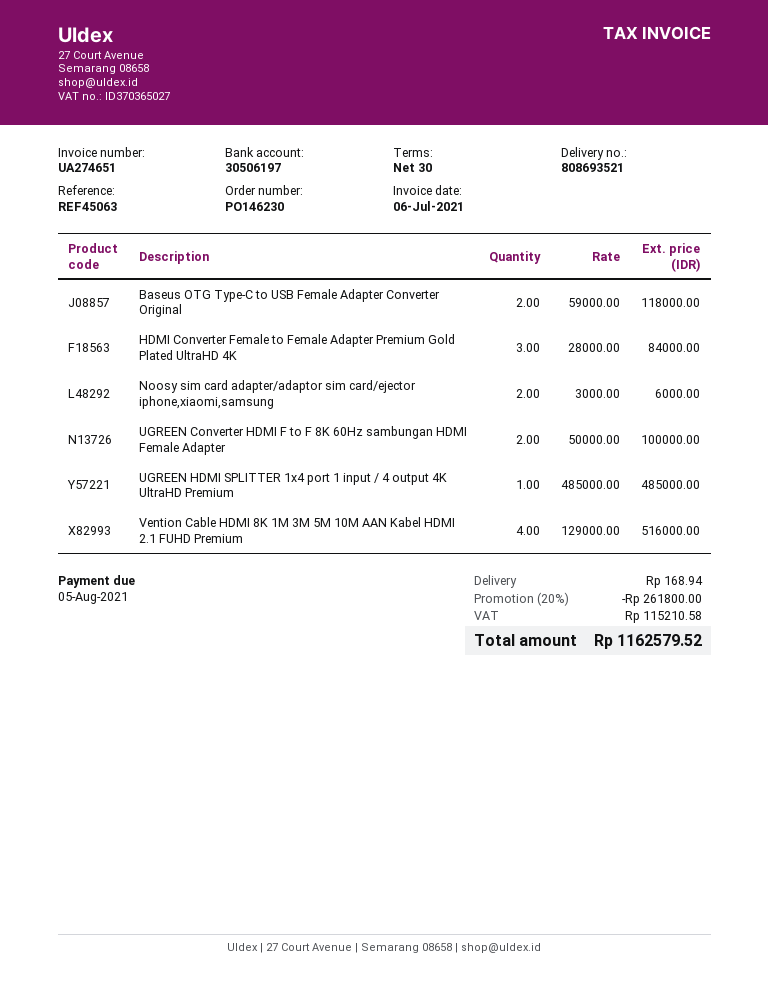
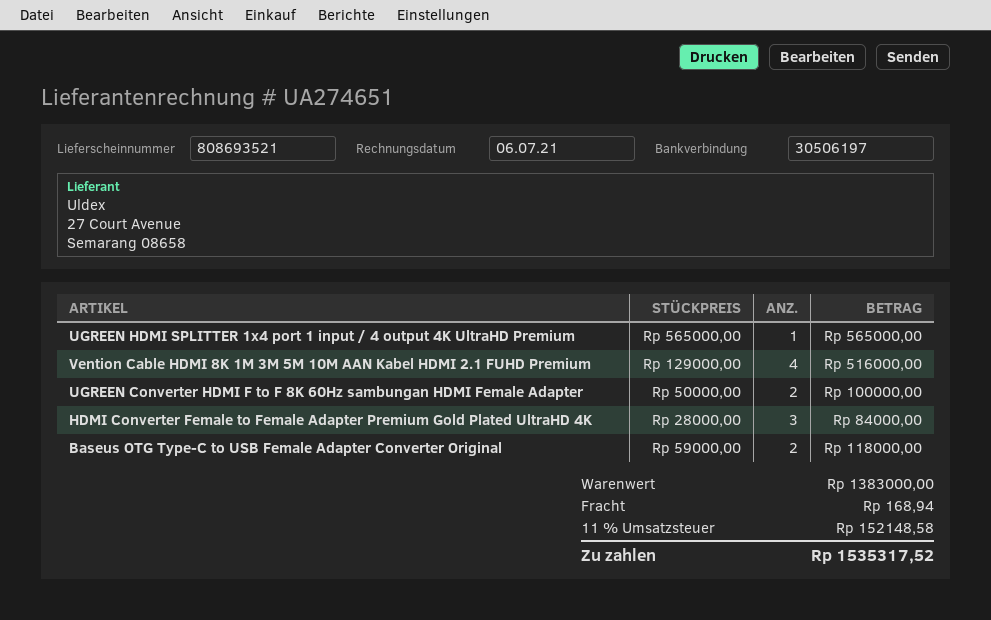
Noosy sim card adapter/adaptor sim card/ejector iphone,xiaomi,samsung: 2 x 3000.00 = 6000.00 -> none
UGREEN HDMI SPLITTER 1x4 port 1 input / 4 output 4K UltraHD Premium: 1 x 485000.00 = 485000.00 -> 1 x 565000.00 = 565000.00
discount: 20% = 261800.00 -> none
tax: 115210.58 -> 152148.58
total: 1162579.52 -> 1535317.52

